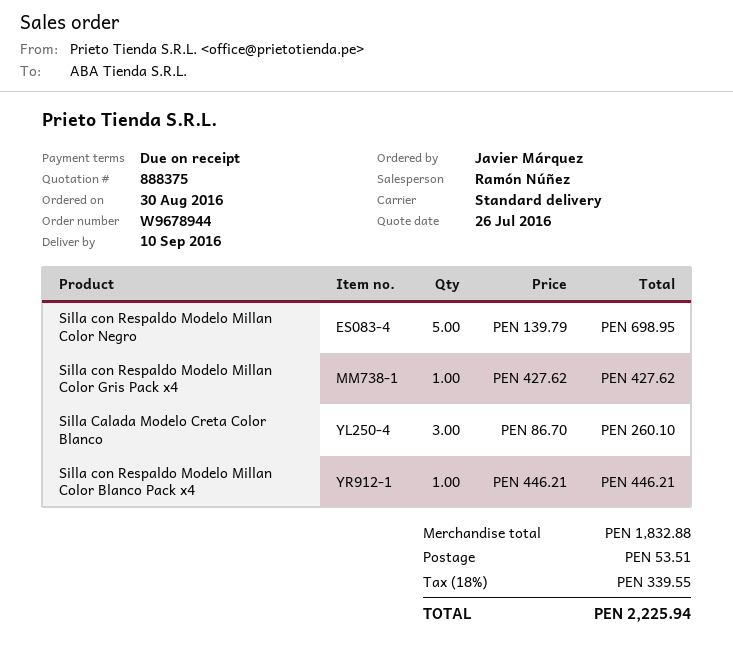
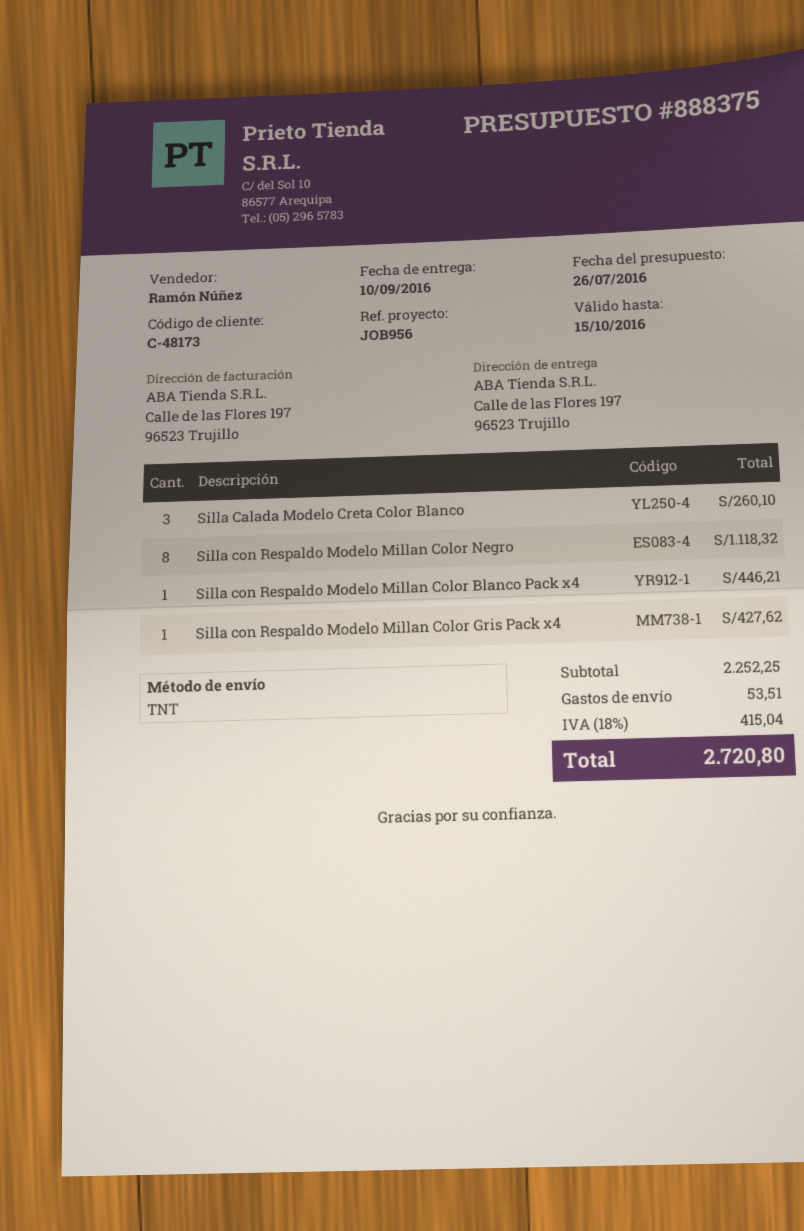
shipping method: standard -> TNT
Silla con Respaldo Modelo Millan Color Negro: 5 for 698.95 -> 8 for 1118.32
subtotal: 1832.88 -> 2252.25
tax: 18% = 339.55 -> 18% = 415.04
total: 2225.94 -> 2720.80

